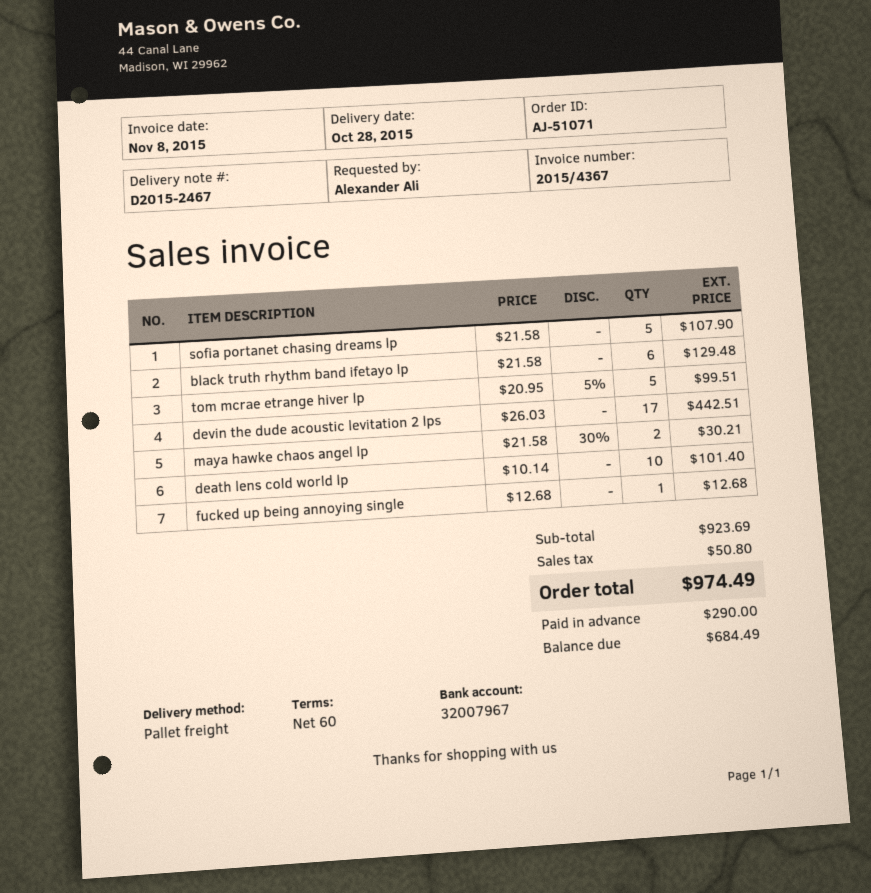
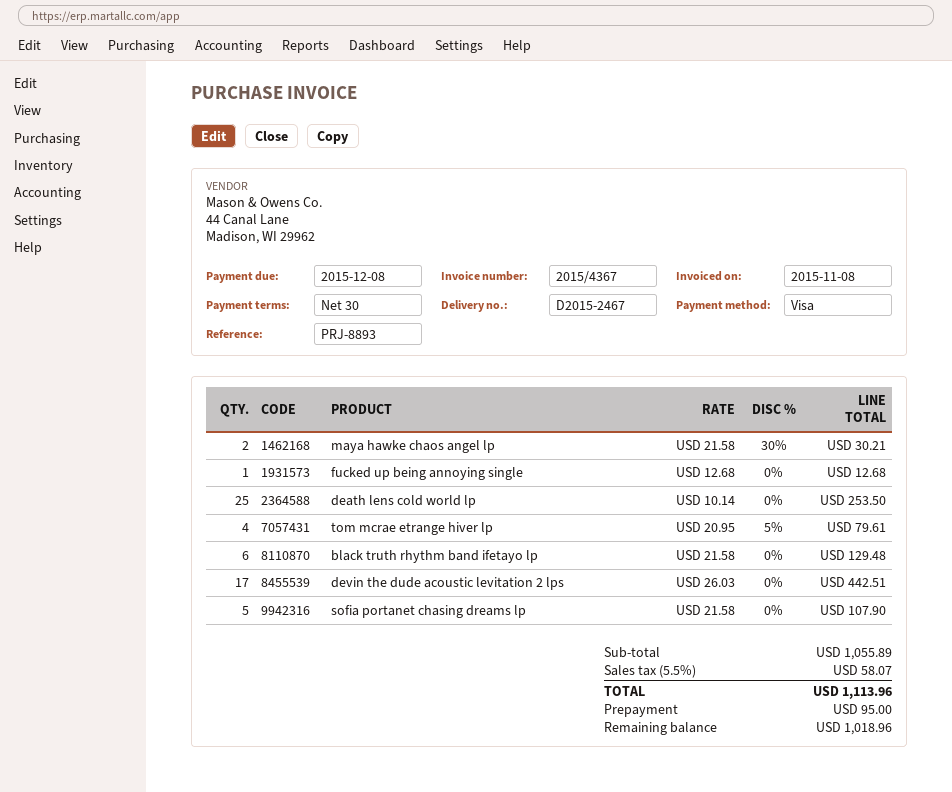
payment terms: 60 days -> 30 days
tom mcrae etrange hiver lp: 5 x 20.95 - 5% = 99.51 -> 4 x 20.95 - 5% = 79.61
death lens cold world lp: 10 x 10.14 = 101.40 -> 25 x 10.14 = 253.50
subtotal: 923.69 -> 1055.89
tax: 50.80 -> 58.07
total: 974.49 -> 1113.96
deposit: 290.00 -> 95.00
balance: 684.49 -> 1018.96

